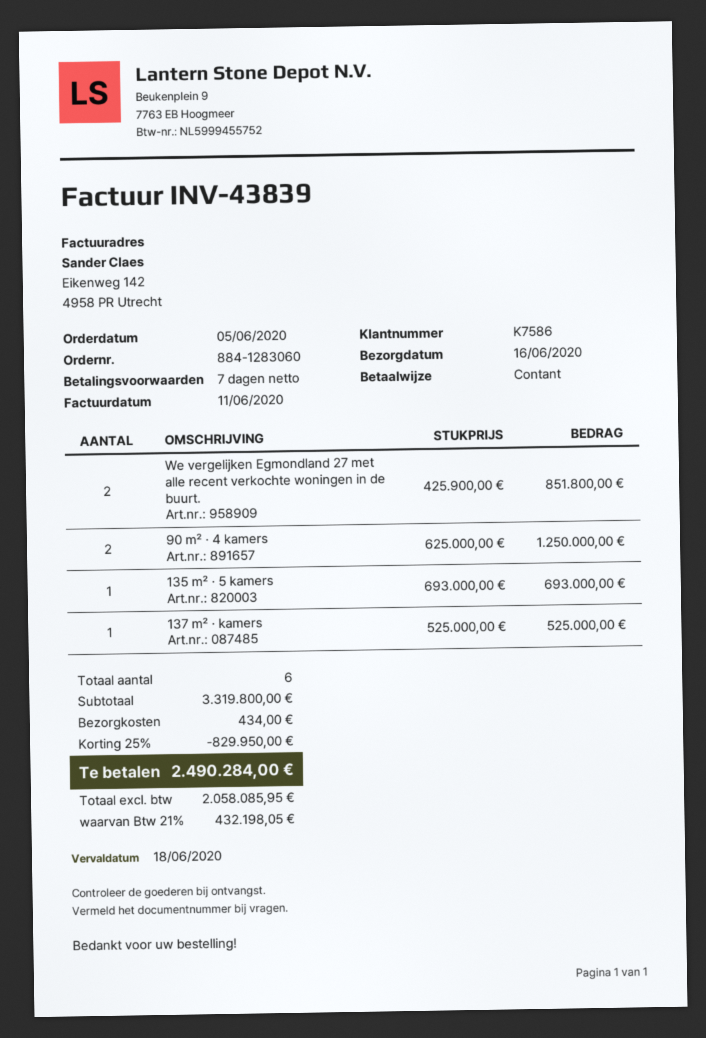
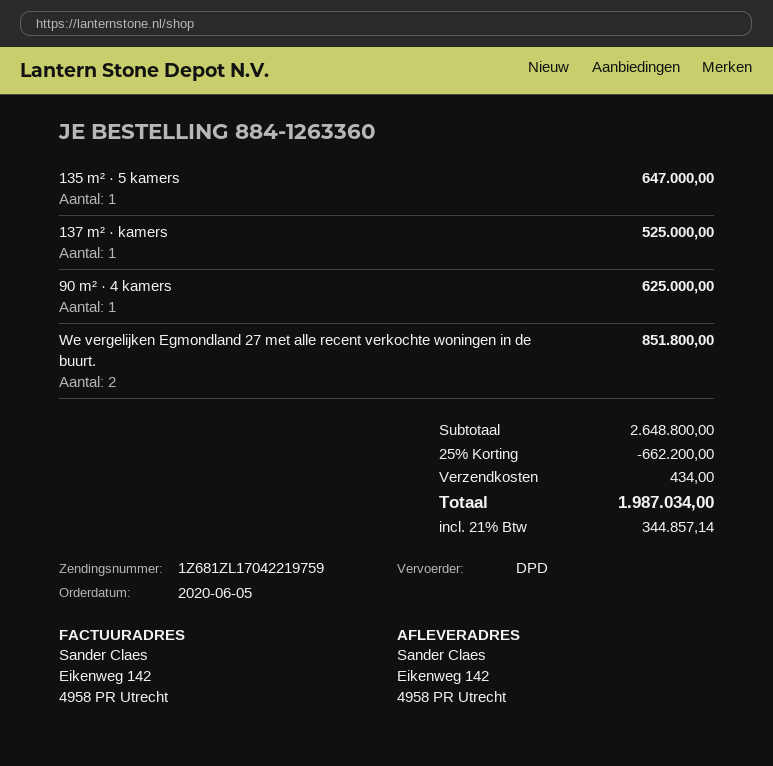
order number: 884-1283060 -> 884-1263360
90 m² · 4 kamers: 2 for 1250000.00 -> 1 for 625000.00
135 m² · 5 kamers: 1 for 693000.00 -> 1 for 647000.00
subtotal: 3319800.00 -> 2648800.00
discount: 25% = 829950.00 -> 25% = 662200.00
tax: 21% = 432198.05 -> 21% = 344857.14
total: 2490284.00 -> 1987034.00

